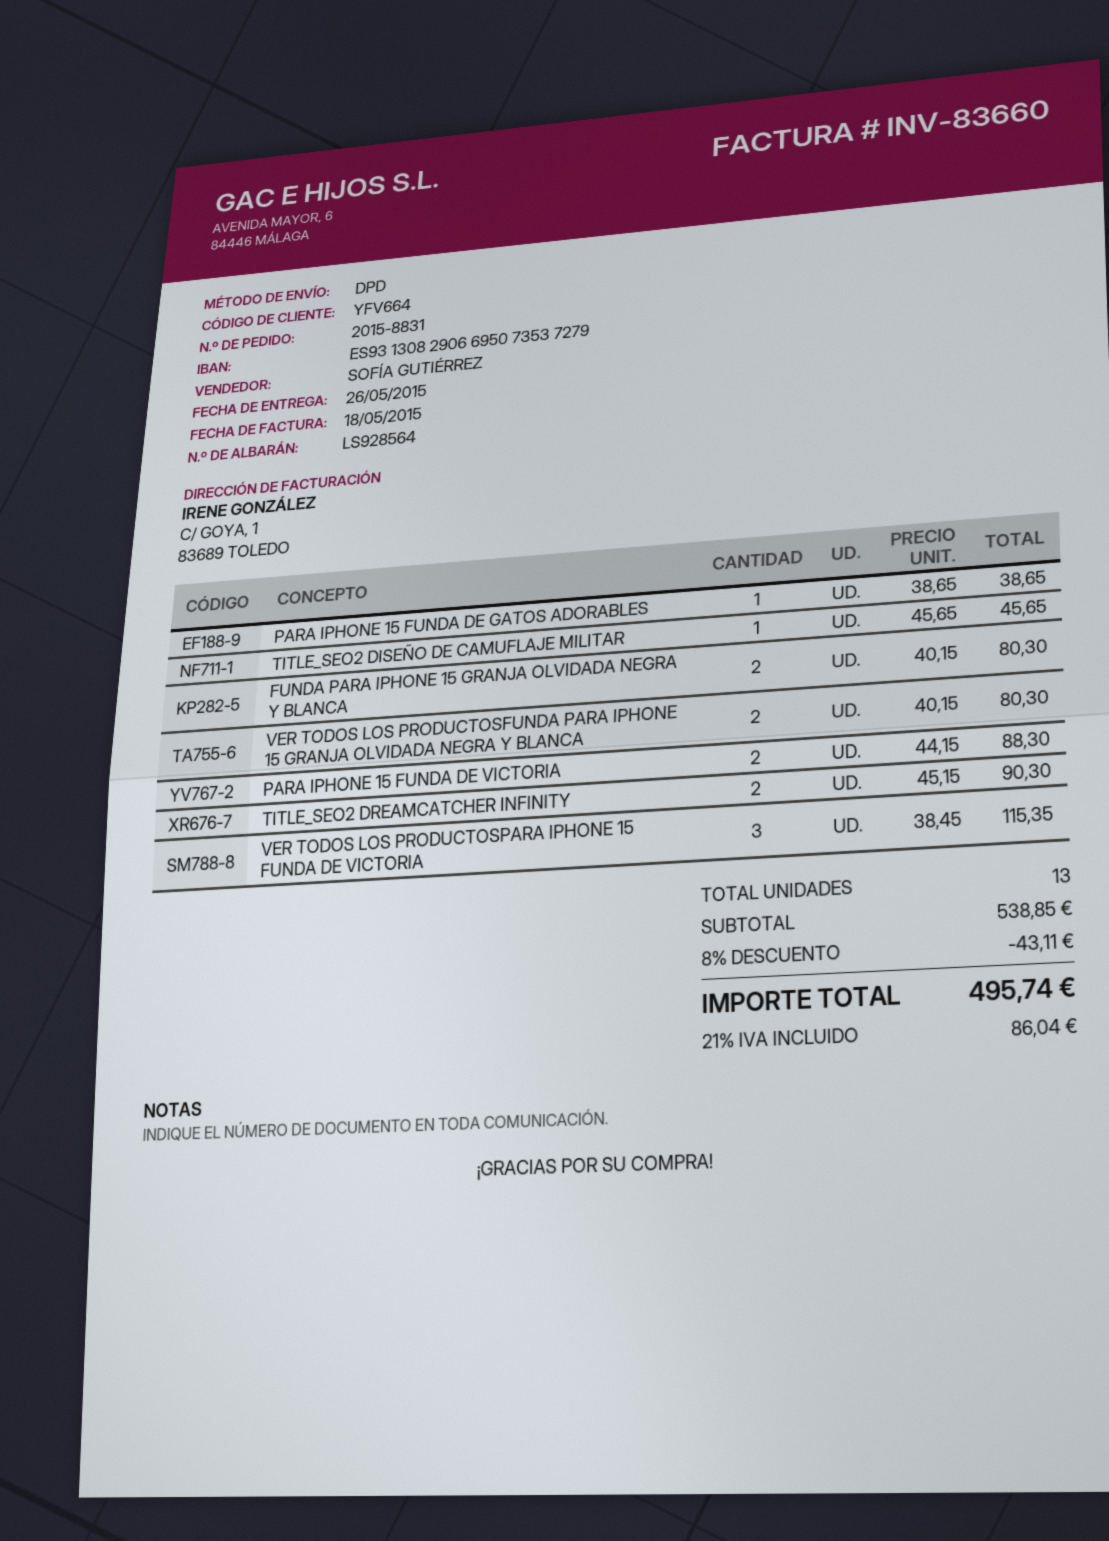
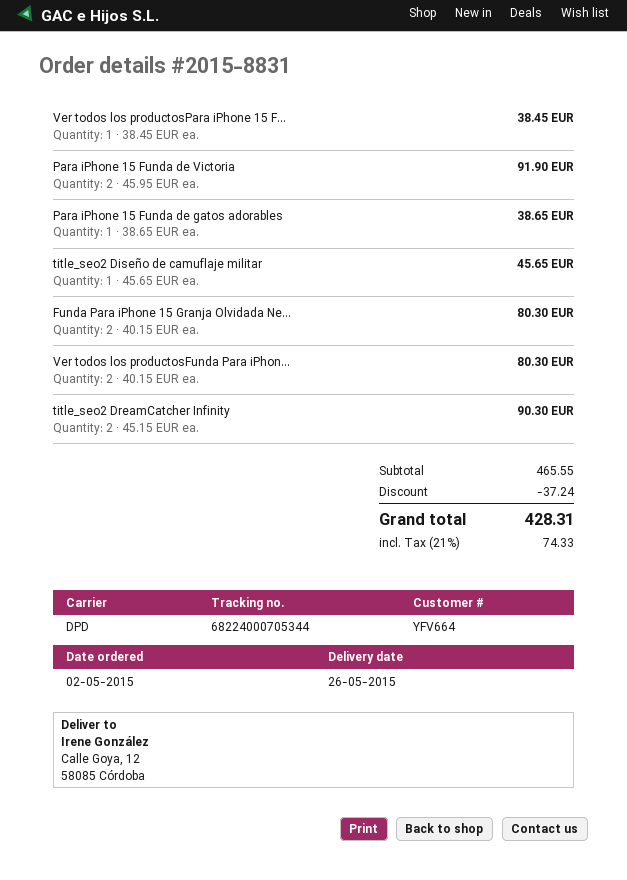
PARA IPHONE 15 FUNDA DE VICTORIA: 2 x 44.15 = 88.30 -> 2 x 45.95 = 91.90
VER TODOS LOS PRODUCTOSPARA IPHONE 15 FUNDA DE VICTORIA: 3 x 38.45 = 115.35 -> 1 x 38.45 = 38.45
subtotal: 538.85 -> 465.55
discount: 43.11 -> 37.24
tax: 21% = 86.04 -> 21% = 74.33
total: 495.74 -> 428.31

